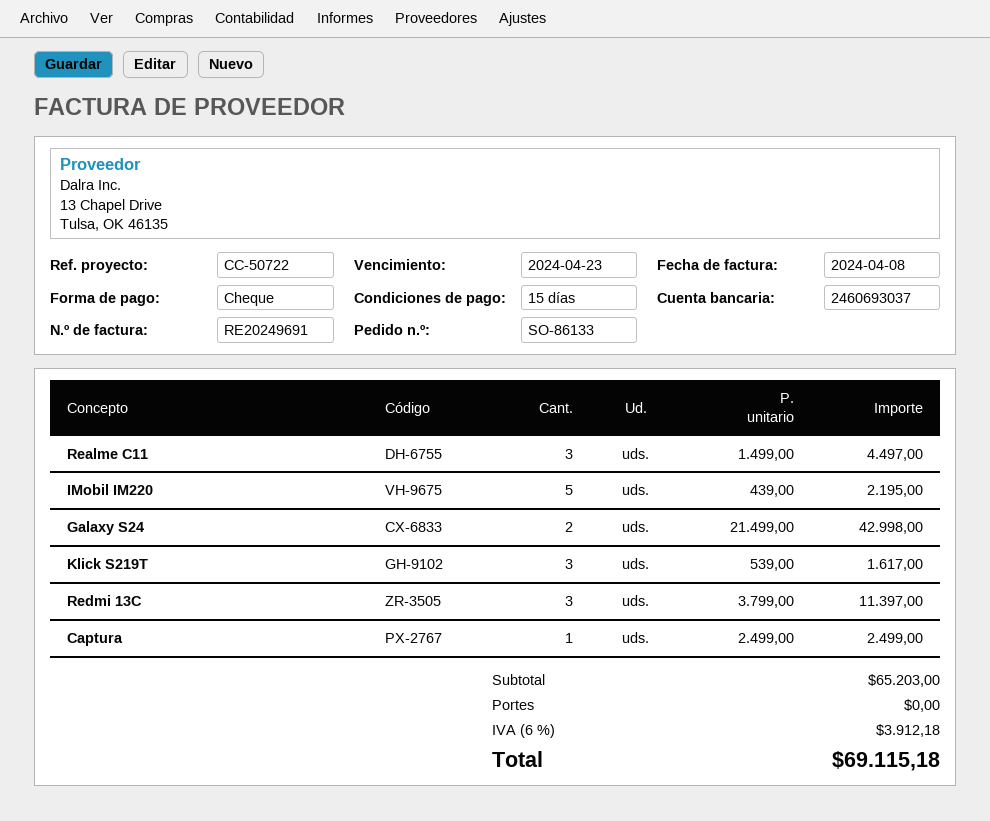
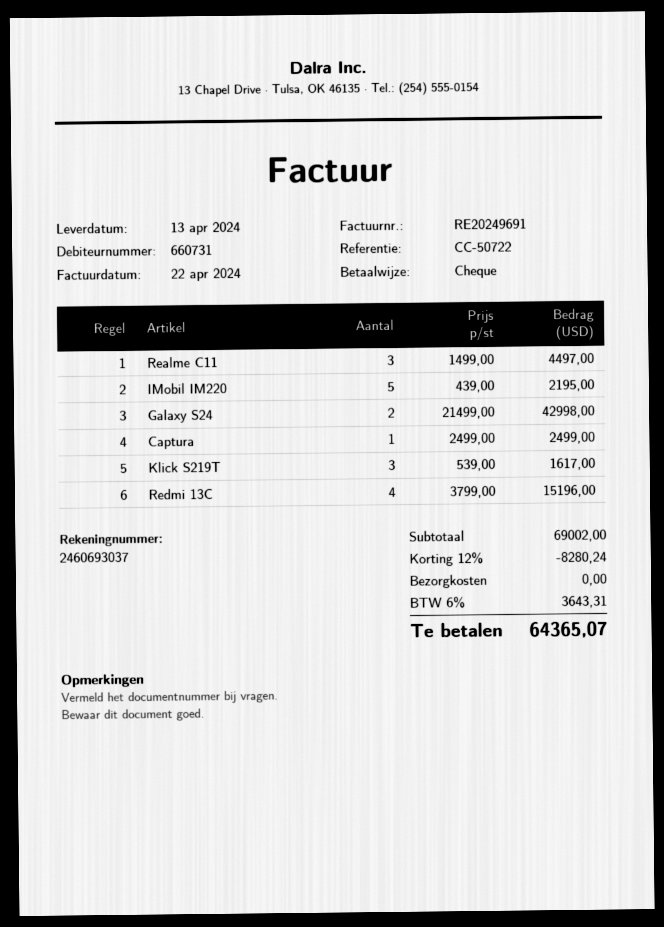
invoice date: 2024-04-08 -> 2024-04-22
Redmi 13C: 3 x 3799.00 = 11397.00 -> 4 x 3799.00 = 15196.00
subtotal: 65203.00 -> 69002.00
discount: none -> 12% = 8280.24
tax: 6% = 3912.18 -> 6% = 3643.31
total: 69115.18 -> 64365.07

